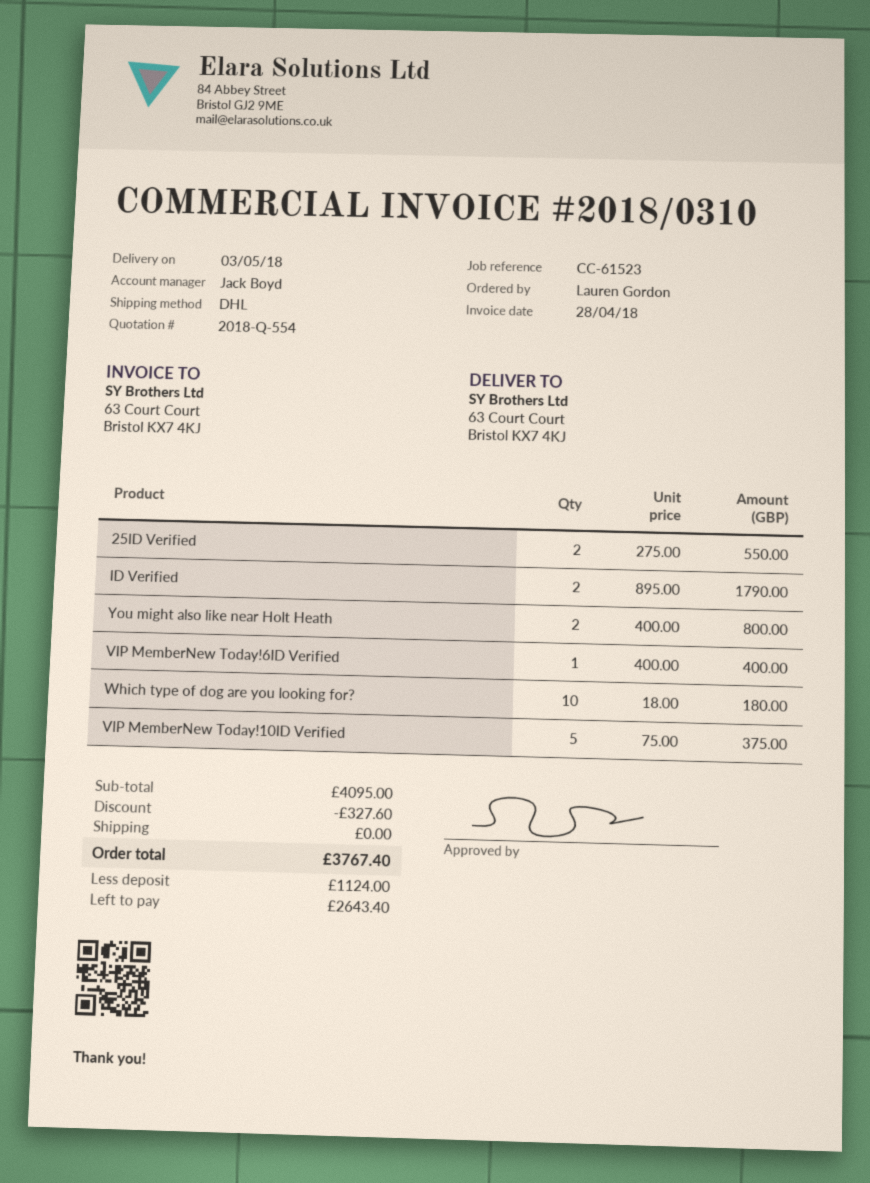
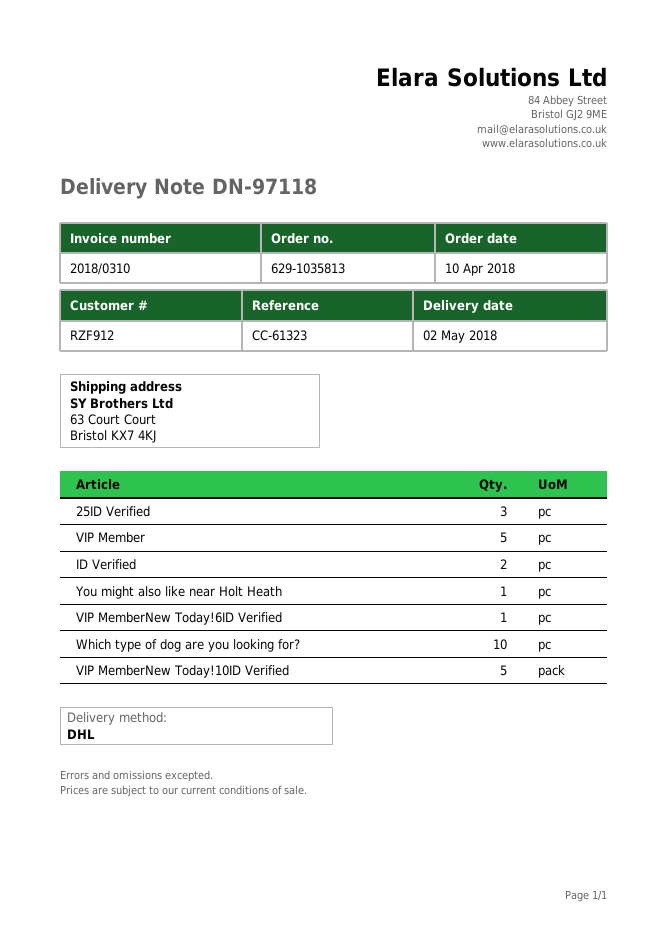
delivery date: 2018-05-03 -> 2018-05-02
reference: CC-61523 -> CC-61323
25ID Verified: 2 -> 3
You might also like near Holt Heath: 2 -> 1
VIP Member: none -> 5

